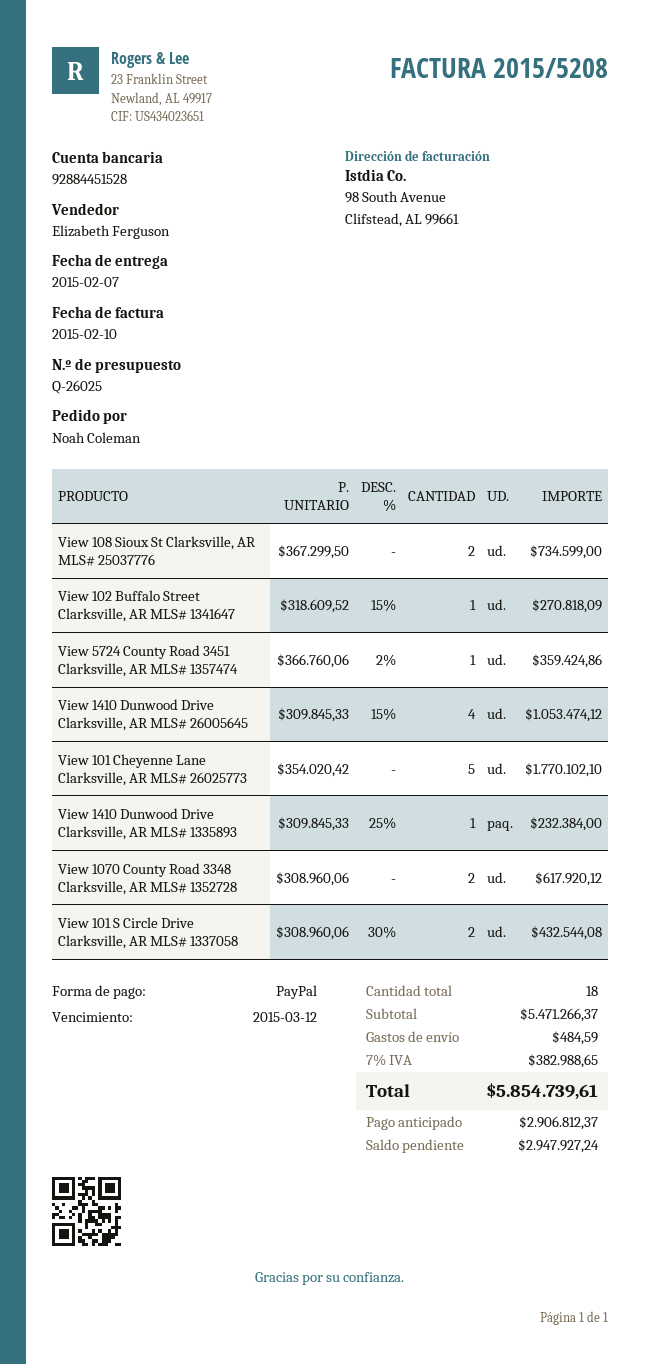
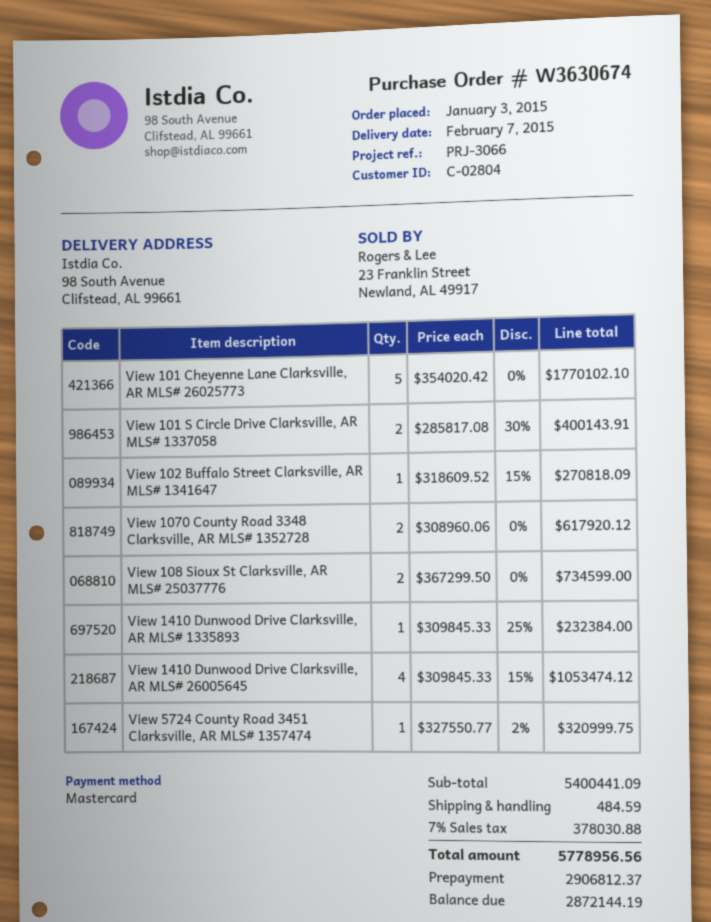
payment method: PayPal -> Mastercard
View 5724 County Road 3451 Clarksville, AR MLS# 1357474: 1 x 366760.06 - 2% = 359424.86 -> 1 x 327550.77 - 2% = 320999.75
View 101 S Circle Drive Clarksville, AR MLS# 1337058: 2 x 308960.06 - 30% = 432544.08 -> 2 x 285817.08 - 30% = 400143.91
subtotal: 5471266.37 -> 5400441.09
tax: 7% = 382988.65 -> 7% = 378030.88
total: 5854739.61 -> 5778956.56
balance: 2947927.24 -> 2872144.19

